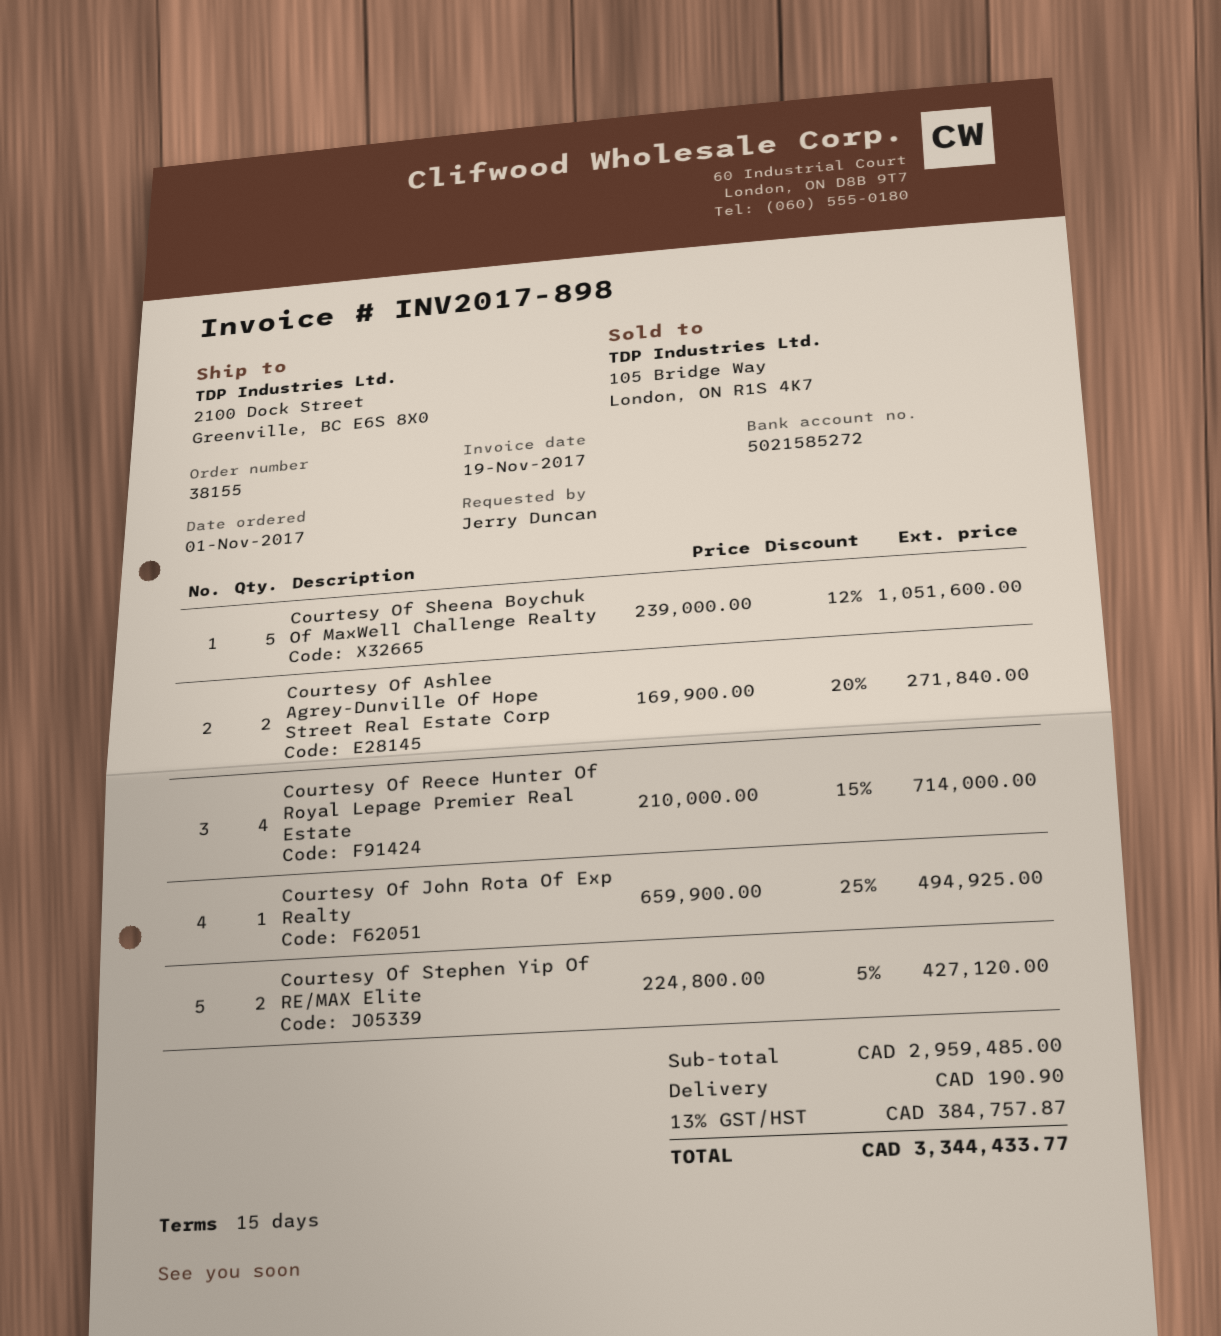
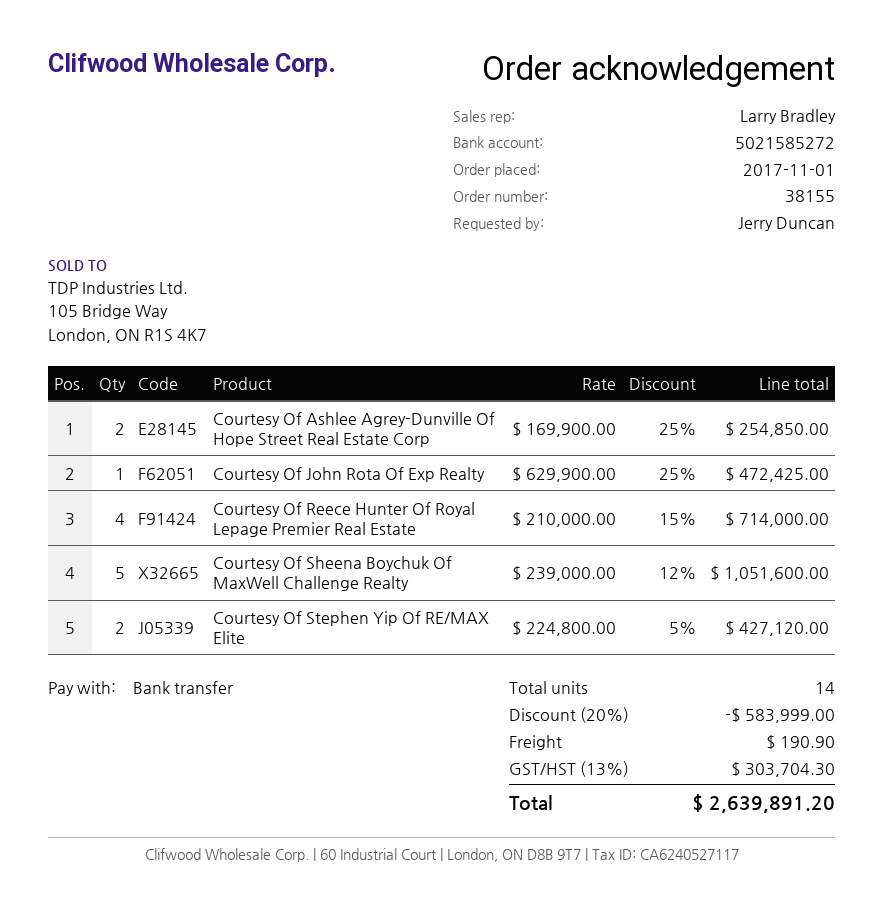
Courtesy Of Ashlee Agrey-Dunville Of Hope Street Real Estate Corp: 2 x 169900.00 - 20% = 271840.00 -> 2 x 169900.00 - 25% = 254850.00
Courtesy Of John Rota Of Exp Realty: 1 x 659900.00 - 25% = 494925.00 -> 1 x 629900.00 - 25% = 472425.00
discount: none -> 20% = 583999.00
tax: 13% = 384757.87 -> 13% = 303704.30
total: 3344433.77 -> 2639891.20

